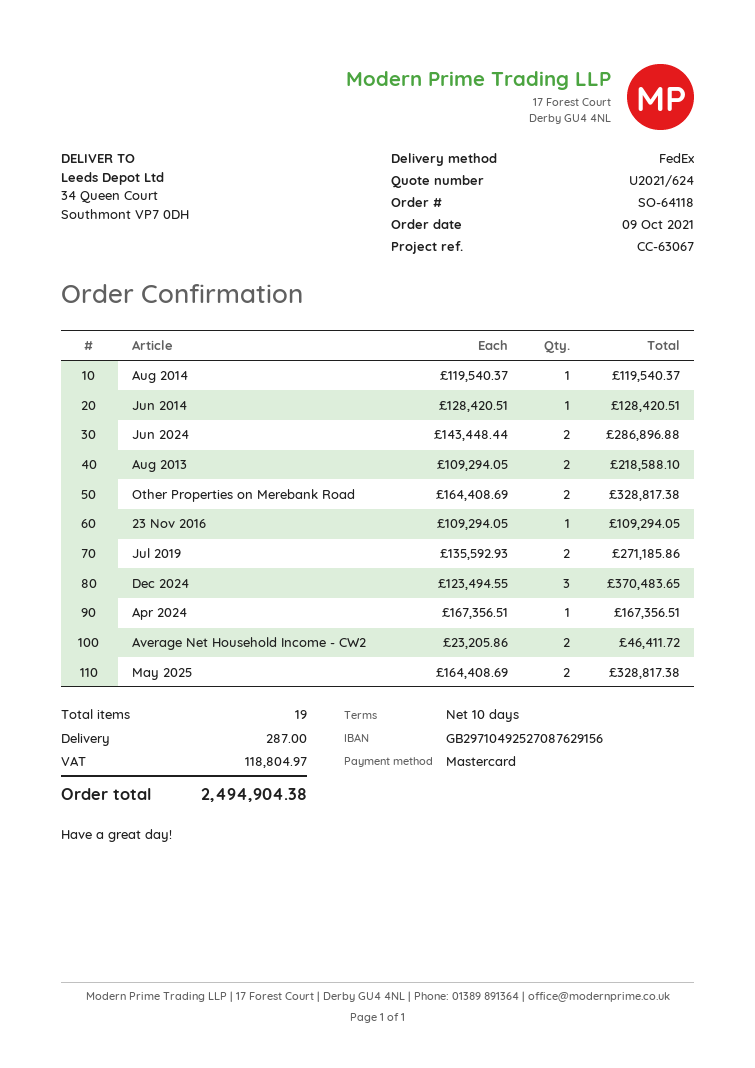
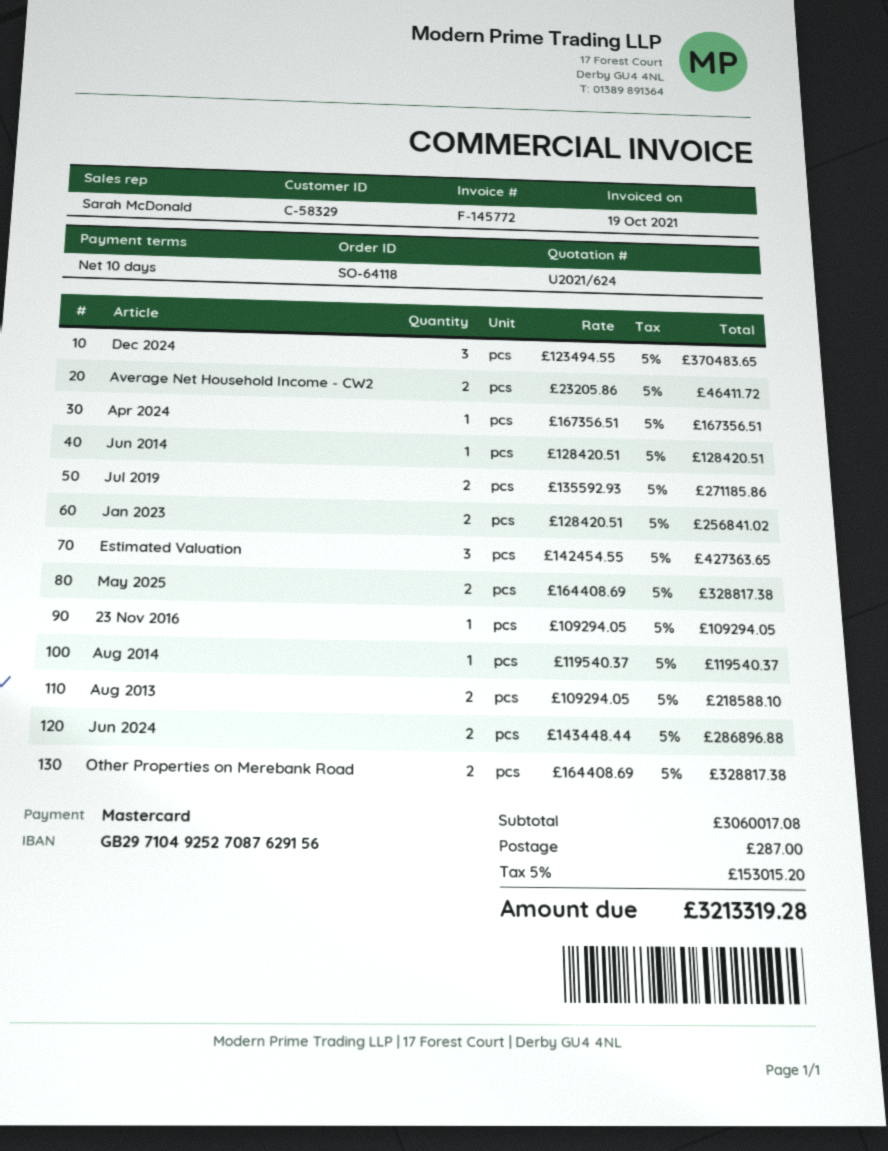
Jan 2023: none -> 2 x 128420.51 = 256841.02
Estimated Valuation: none -> 3 x 142454.55 = 427363.65
tax: 118804.97 -> 153015.20
total: 2494904.38 -> 3213319.28

